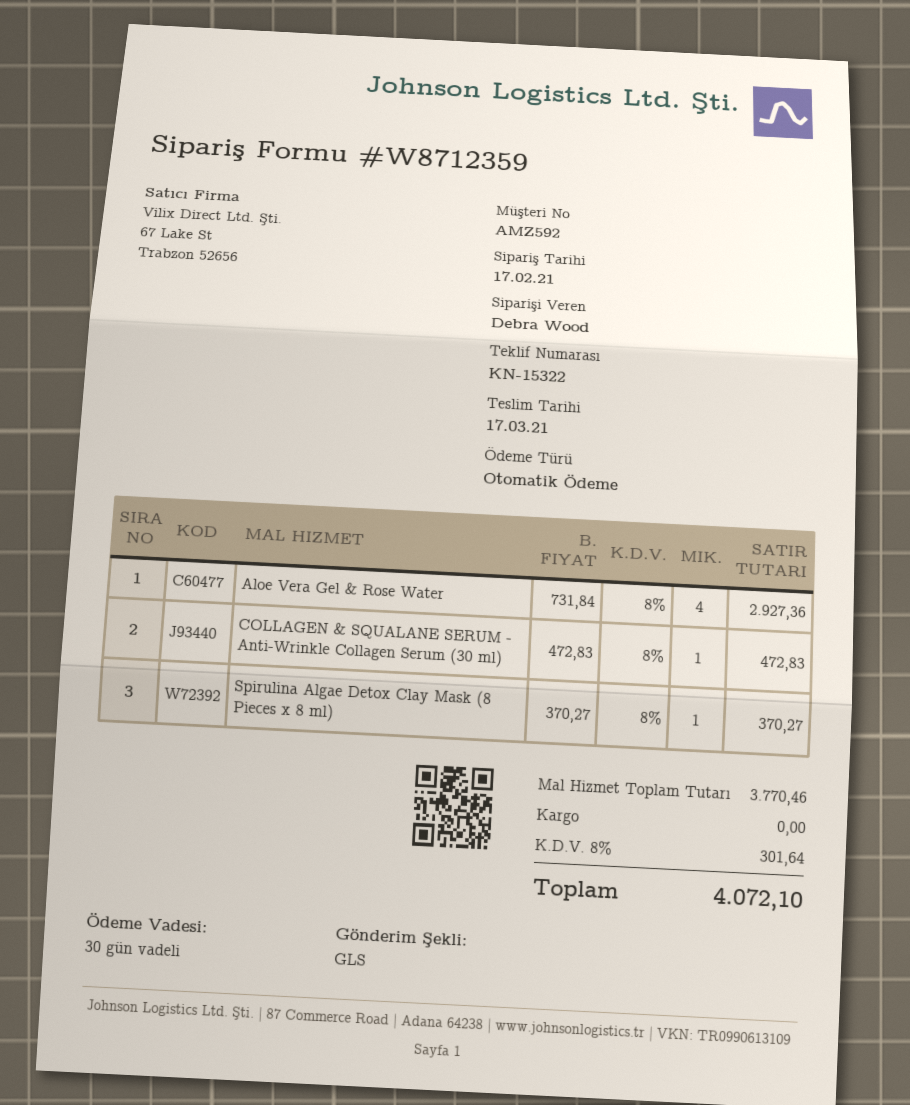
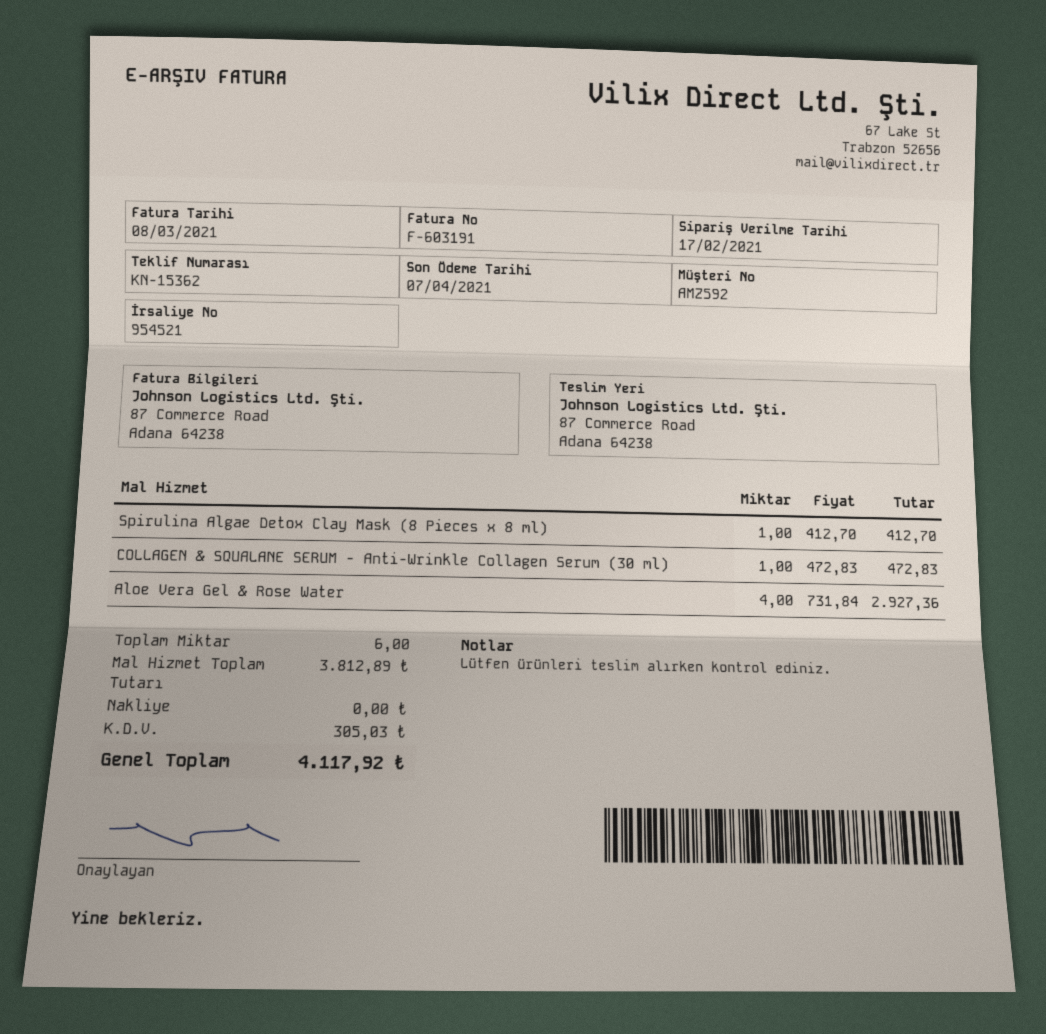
quote number: KN-15322 -> KN-15362
Spirulina Algae Detox Clay Mask (8 Pieces x 8 ml): 1 x 370.27 = 370.27 -> 1 x 412.70 = 412.70
subtotal: 3770.46 -> 3812.89
tax: 301.64 -> 305.03
total: 4072.10 -> 4117.92

